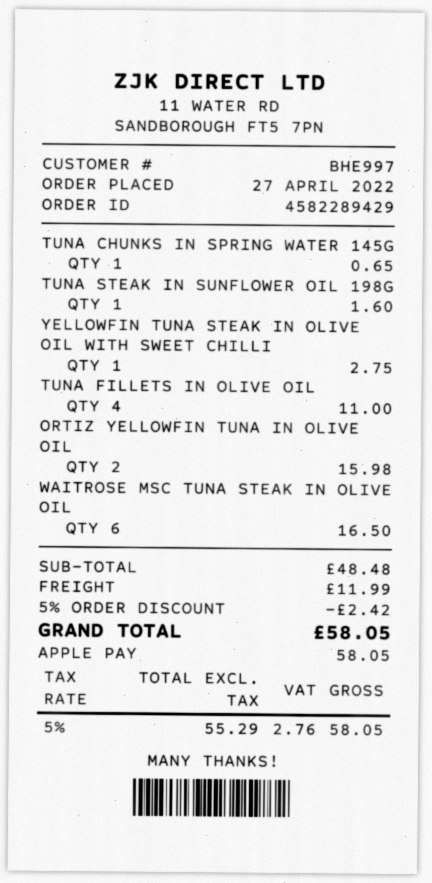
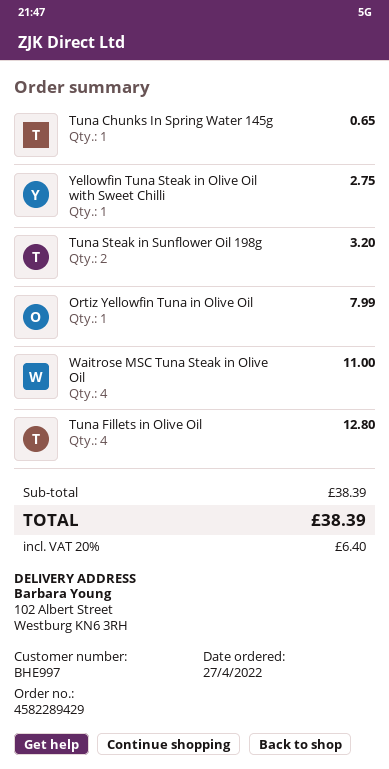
TUNA STEAK IN SUNFLOWER OIL 198G: 1 for 1.60 -> 2 for 3.20
TUNA FILLETS IN OLIVE OIL: 4 for 11.00 -> 4 for 12.80
ORTIZ YELLOWFIN TUNA IN OLIVE OIL: 2 for 15.98 -> 1 for 7.99
WAITROSE MSC TUNA STEAK IN OLIVE OIL: 6 for 16.50 -> 4 for 11.00
subtotal: 48.48 -> 38.39
discount: 5% = 2.42 -> none
shipping: 11.99 -> none
tax: 5% = 2.76 -> 20% = 6.40
total: 58.05 -> 38.39

